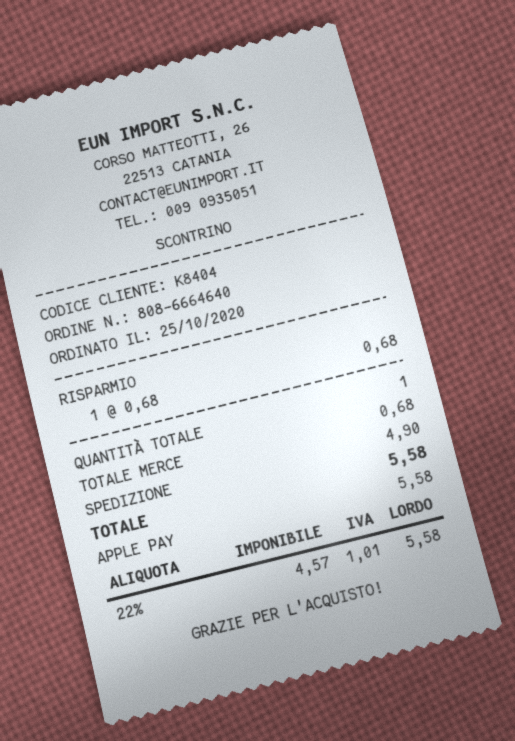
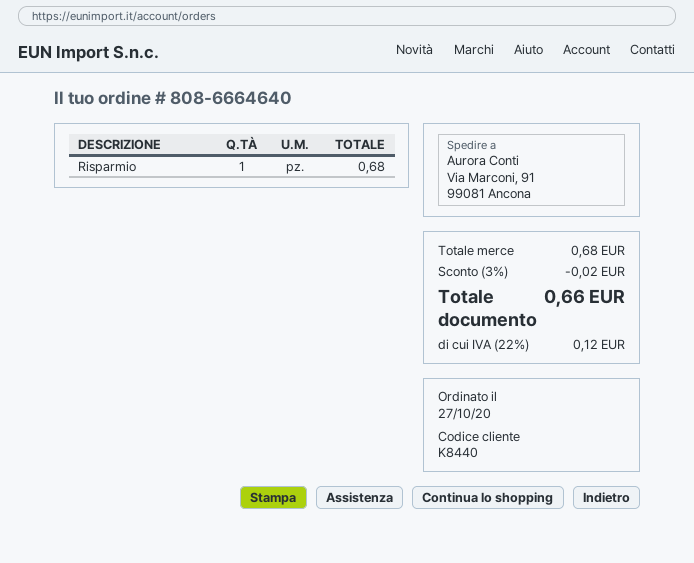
order date: 2020-10-25 -> 2020-10-27
customer number: K8404 -> K8440
discount: none -> 3% = 0.02
shipping: 4.90 -> none
tax: 22% = 1.01 -> 22% = 0.12
total: 5.58 -> 0.66

